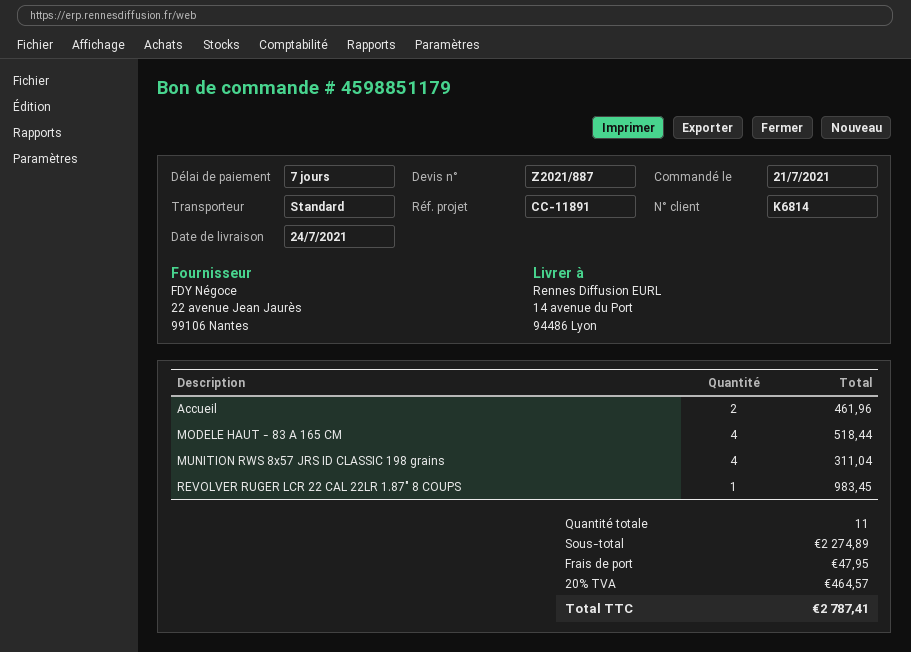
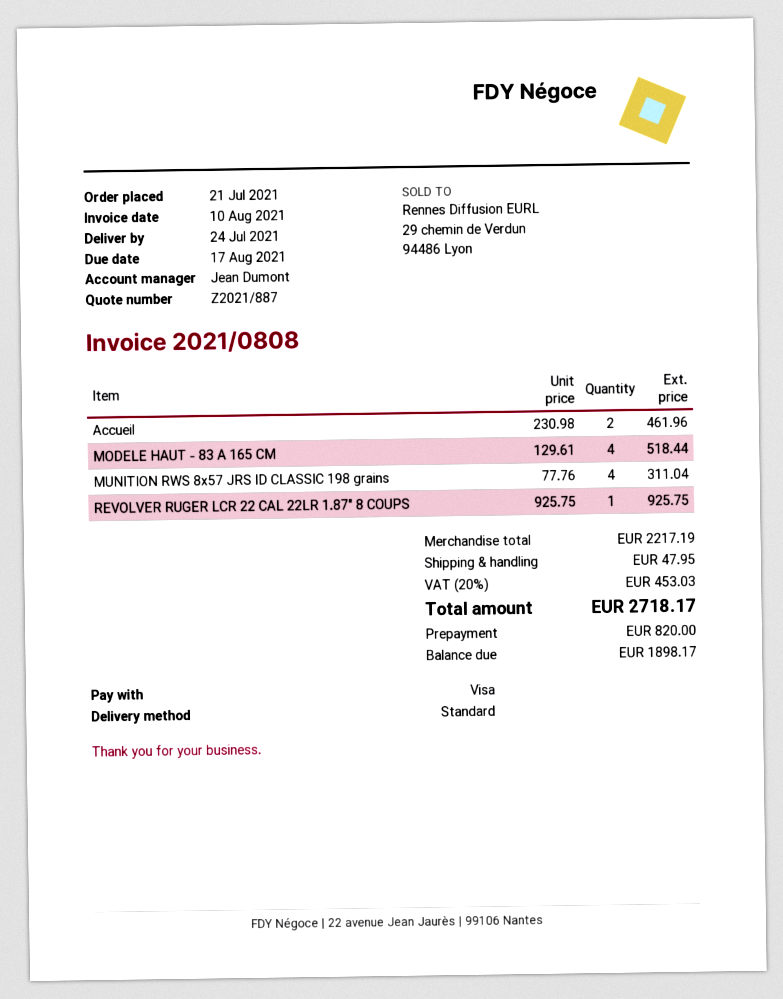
REVOLVER RUGER LCR 22 CAL 22LR 1.87" 8 COUPS: 1 for 983.45 -> 1 for 925.75
subtotal: 2274.89 -> 2217.19
tax: 20% = 464.57 -> 20% = 453.03
total: 2787.41 -> 2718.17

